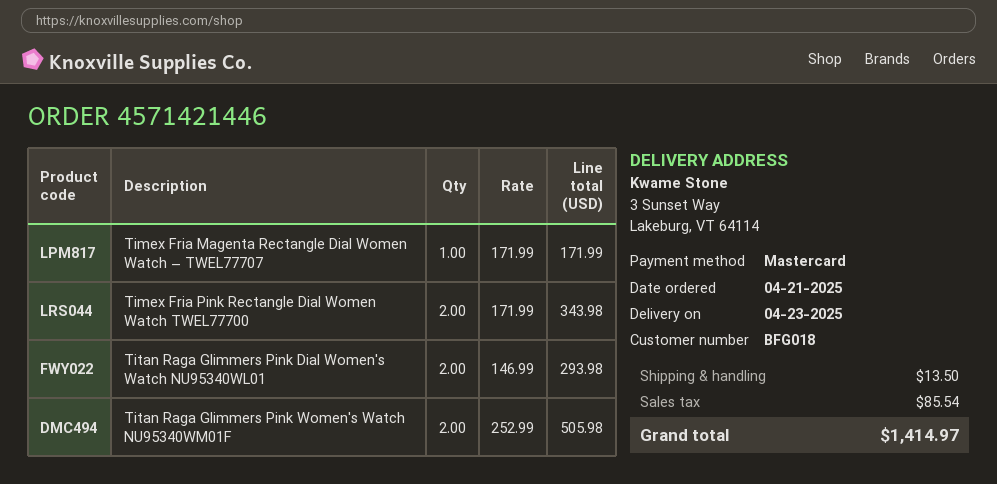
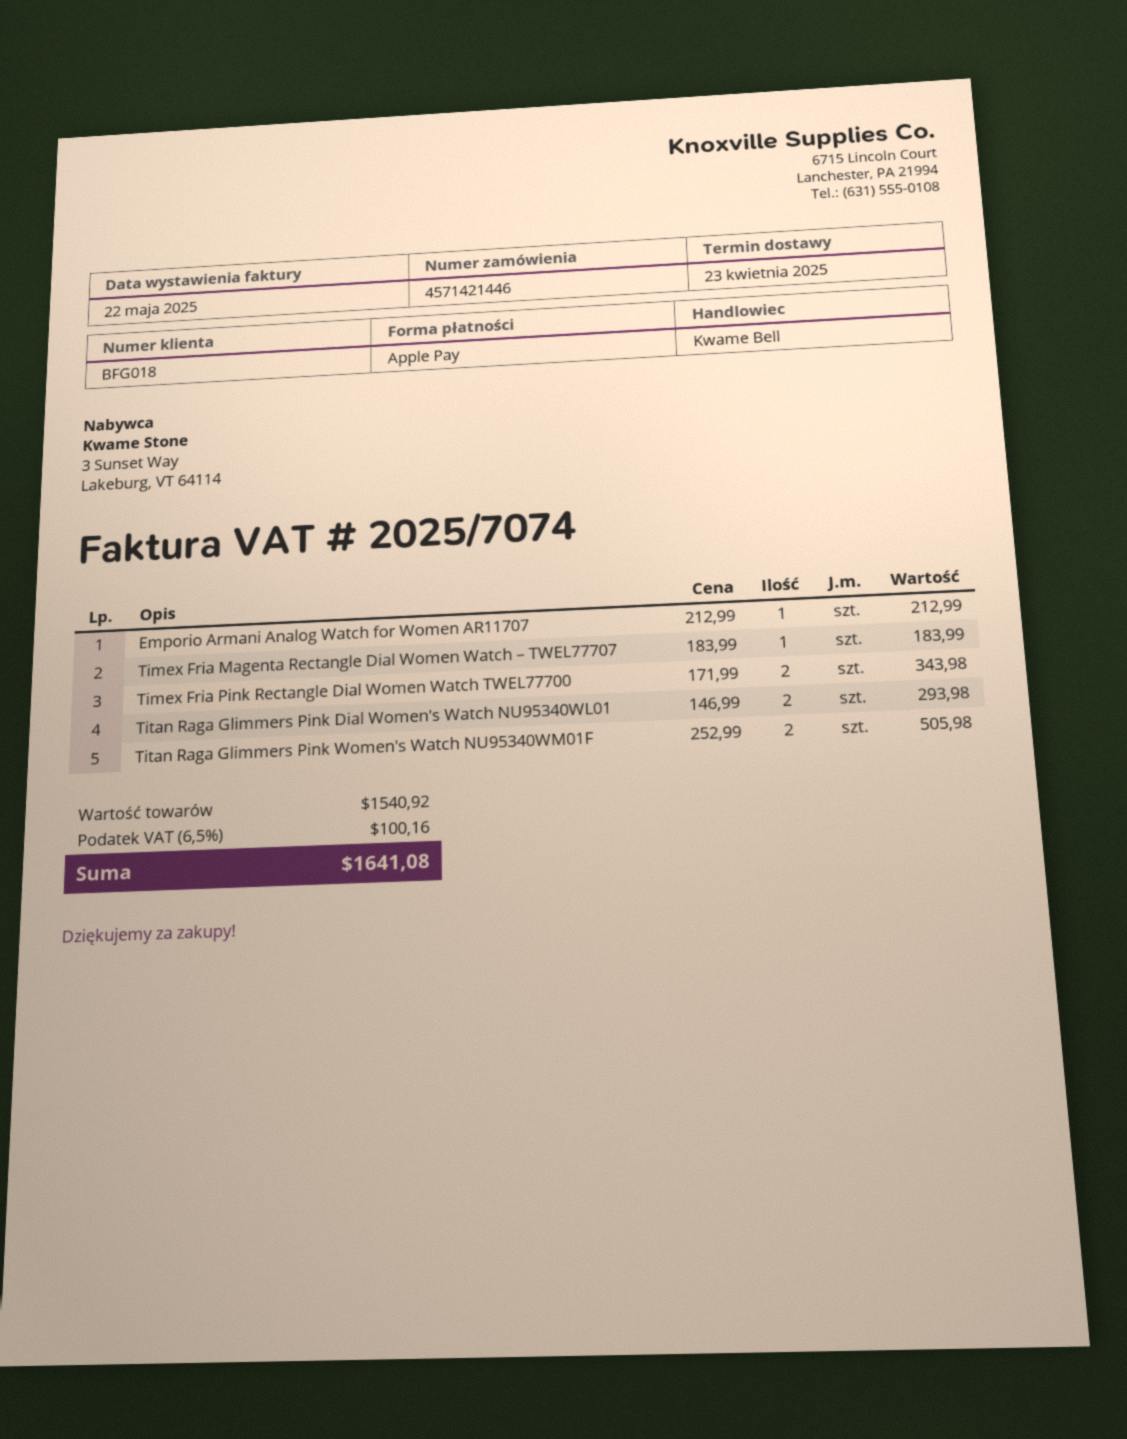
payment method: Mastercard -> Apple Pay
Timex Fria Magenta Rectangle Dial Women Watch – TWEL77707: 1 x 171.99 = 171.99 -> 1 x 183.99 = 183.99
Emporio Armani Analog Watch for Women AR11707: none -> 1 x 212.99 = 212.99
shipping: 13.50 -> none
tax: 85.54 -> 100.16
total: 1414.97 -> 1641.08

